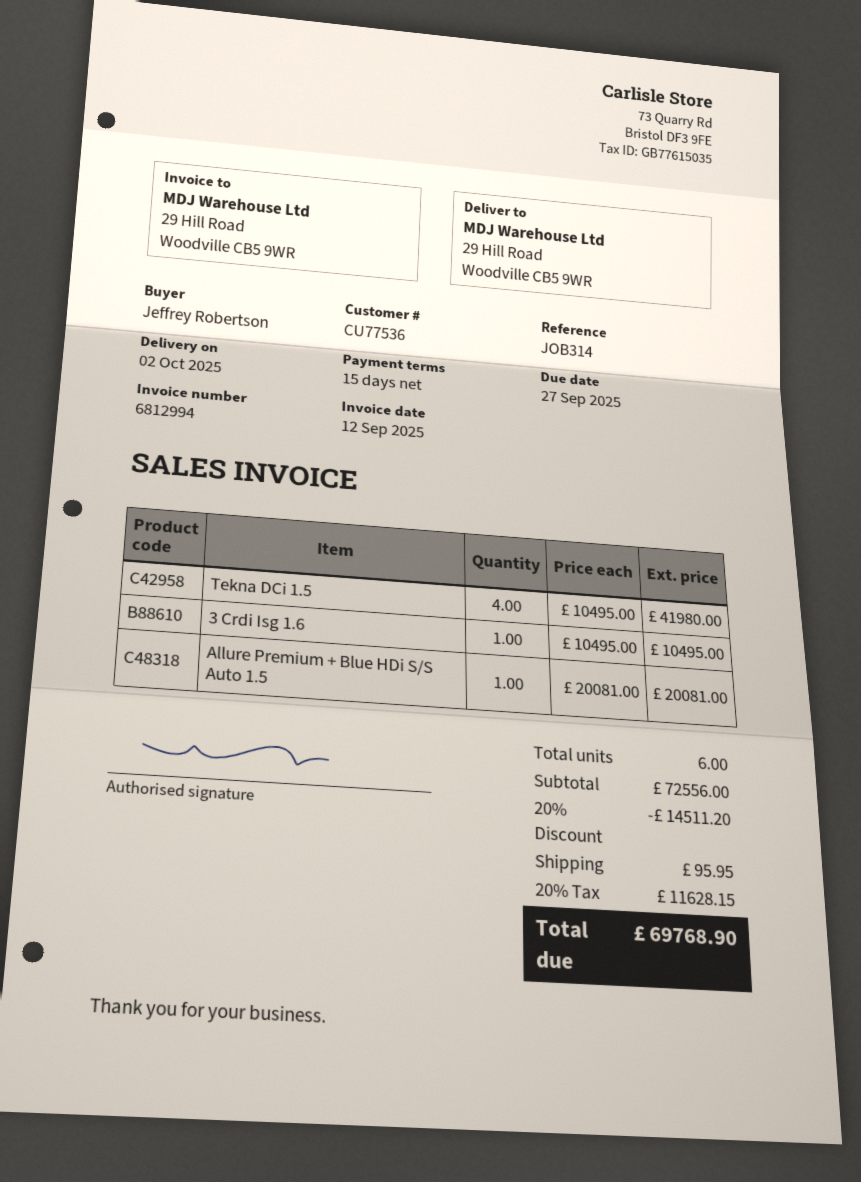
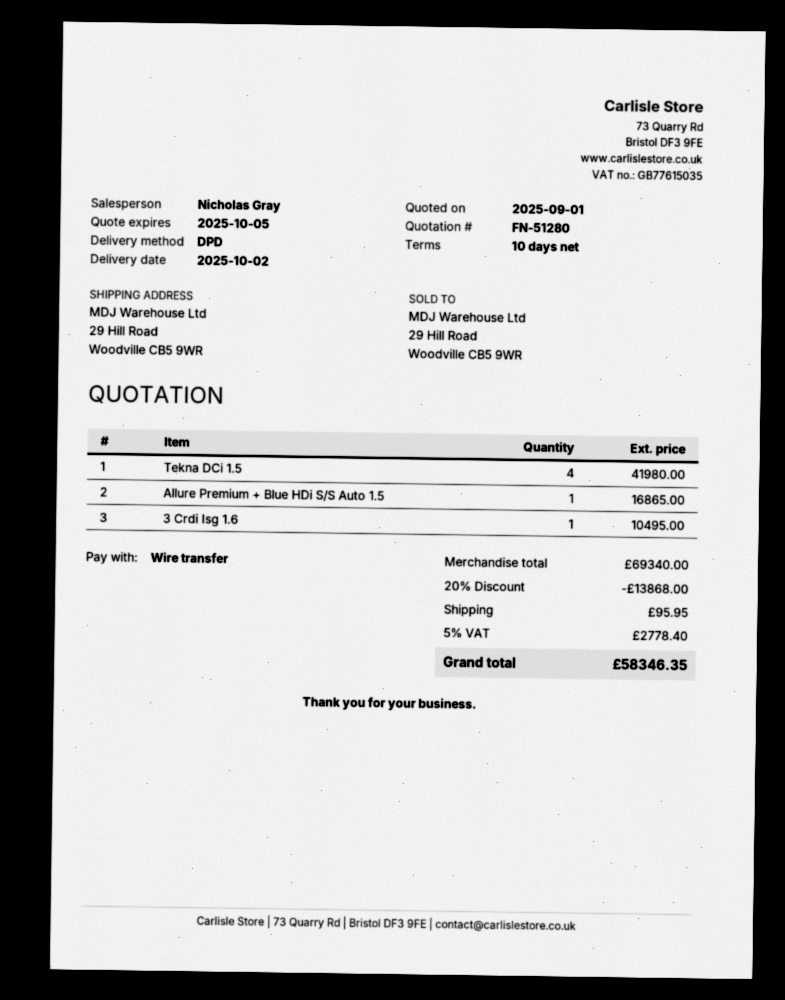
payment terms: 15 days -> 10 days
Allure Premium + Blue HDi S/S Auto 1.5: 1 for 20081.00 -> 1 for 16865.00
subtotal: 72556.00 -> 69340.00
discount: 20% = 14511.20 -> 20% = 13868.00
tax: 20% = 11628.15 -> 5% = 2778.40
total: 69768.90 -> 58346.35

